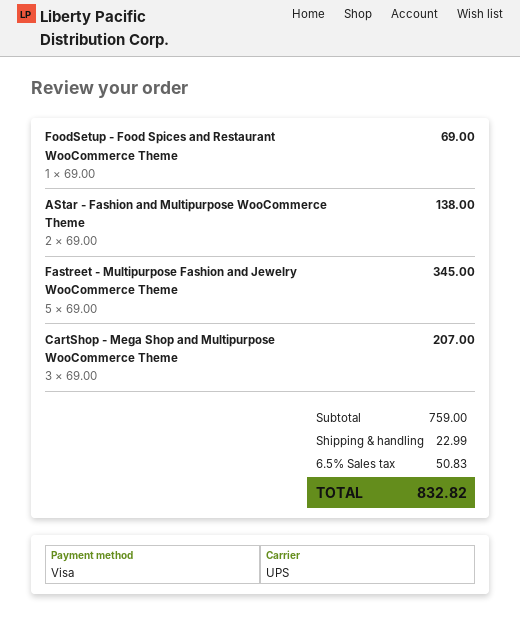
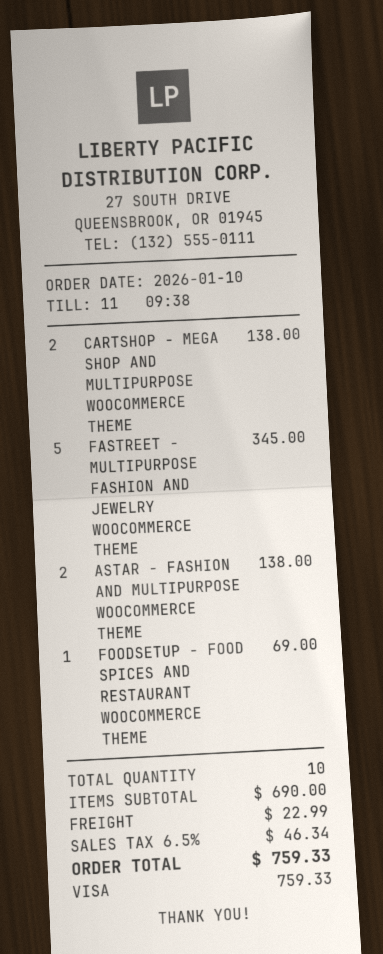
CartShop - Mega Shop and Multipurpose WooCommerce Theme: 3 for 207.00 -> 2 for 138.00
subtotal: 759.00 -> 690.00
tax: 6.5% = 50.83 -> 6.5% = 46.34
total: 832.82 -> 759.33

